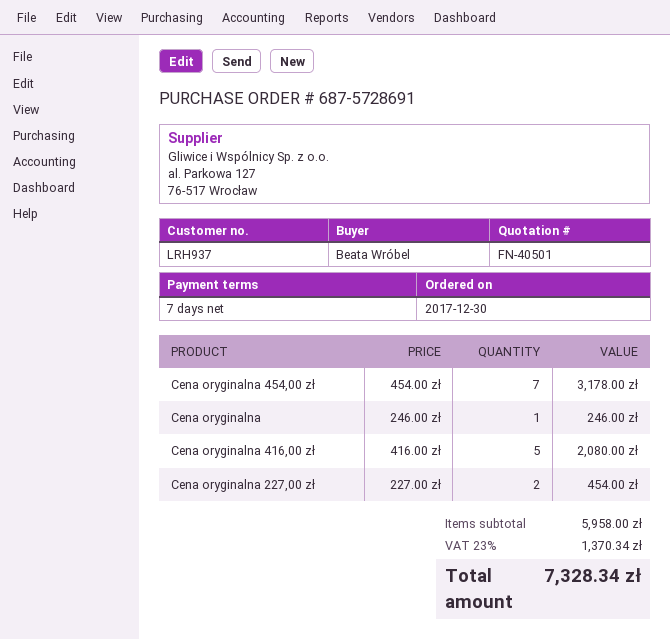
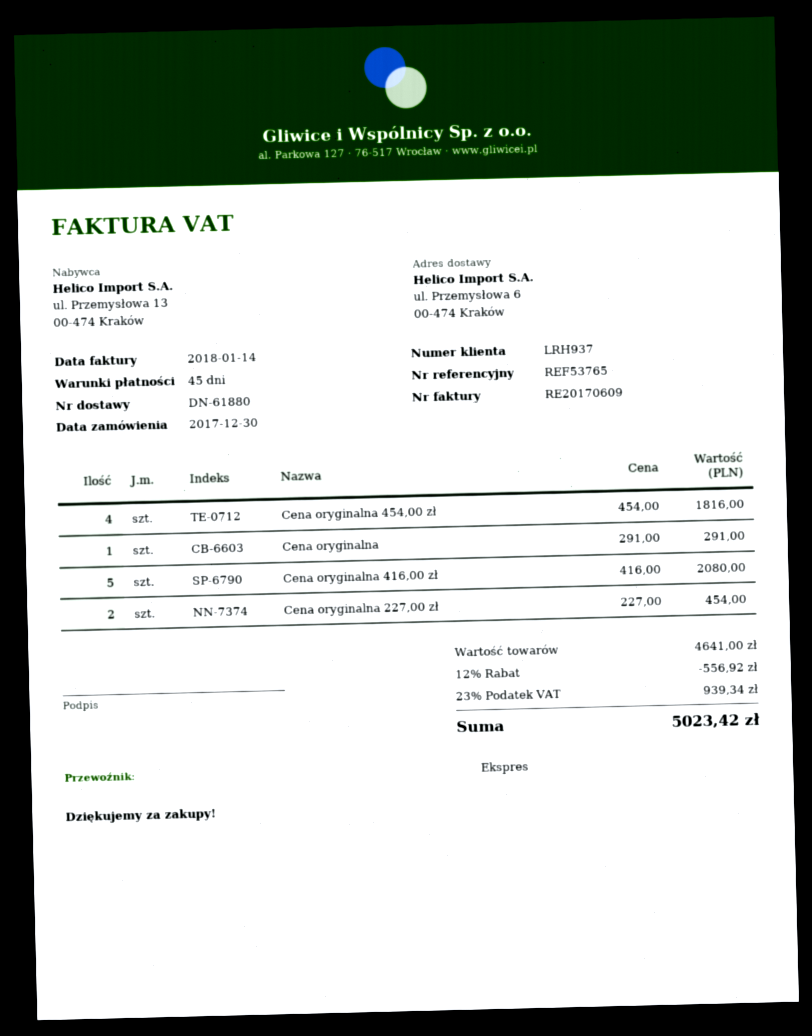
payment terms: 7 days -> 45 days
Cena oryginalna 454,00 zł: 7 x 454.00 = 3178.00 -> 4 x 454.00 = 1816.00
Cena oryginalna: 1 x 246.00 = 246.00 -> 1 x 291.00 = 291.00
subtotal: 5958.00 -> 4641.00
discount: none -> 12% = 556.92
tax: 23% = 1370.34 -> 23% = 939.34
total: 7328.34 -> 5023.42

